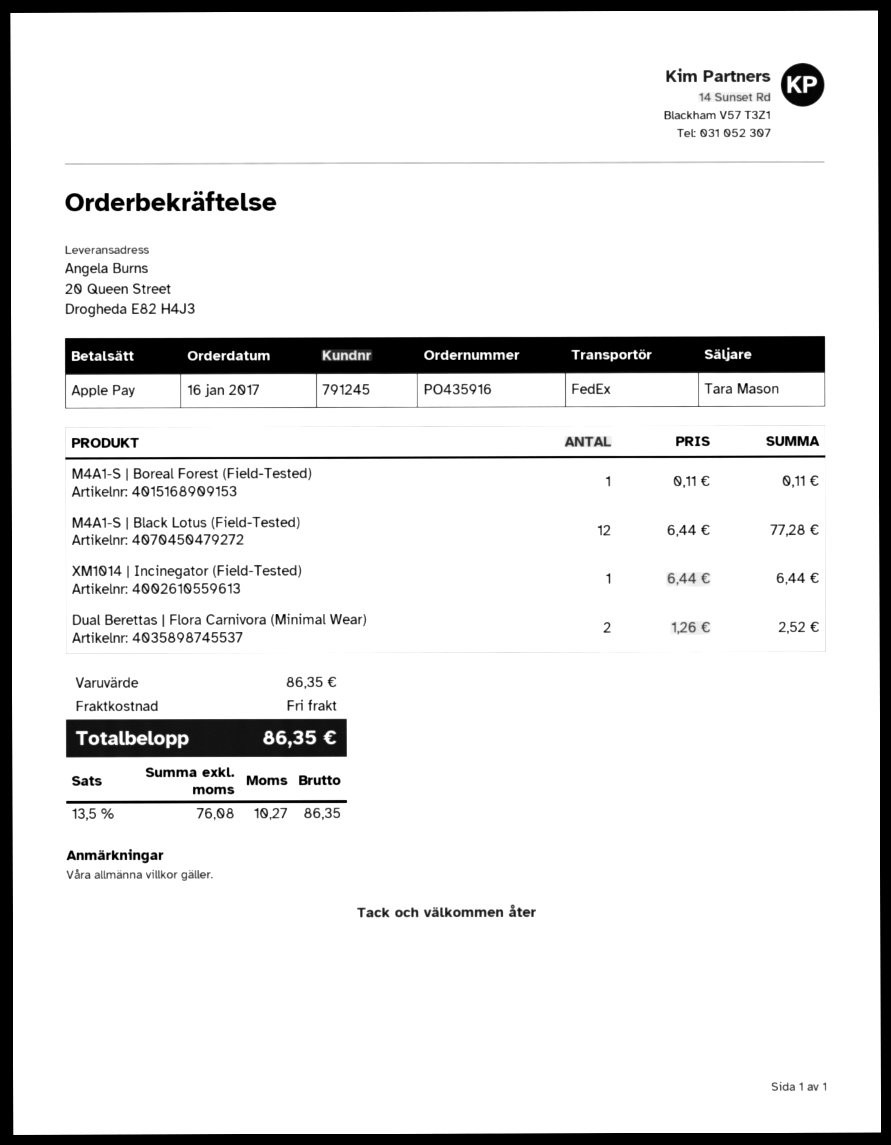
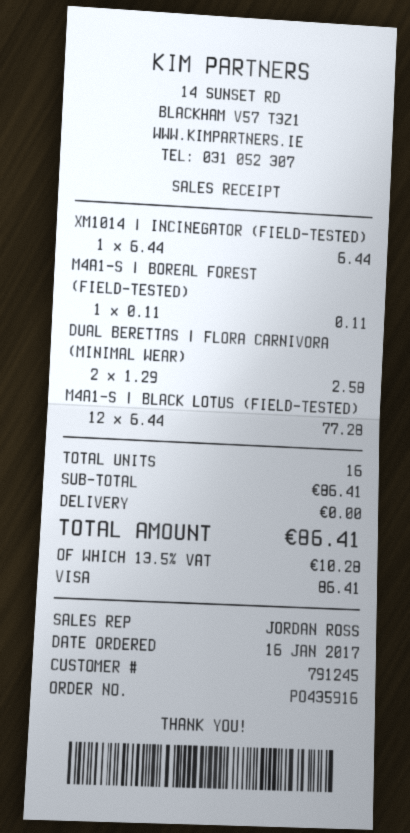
sales rep: Tara Mason -> JORDAN ROSS
payment method: Apple Pay -> Visa
Dual Berettas | Flora Carnivora (Minimal Wear): 2 x 1.26 = 2.52 -> 2 x 1.29 = 2.58
subtotal: 86.35 -> 86.41
tax: 13.5% = 10.27 -> 13.5% = 10.28
total: 86.35 -> 86.41

